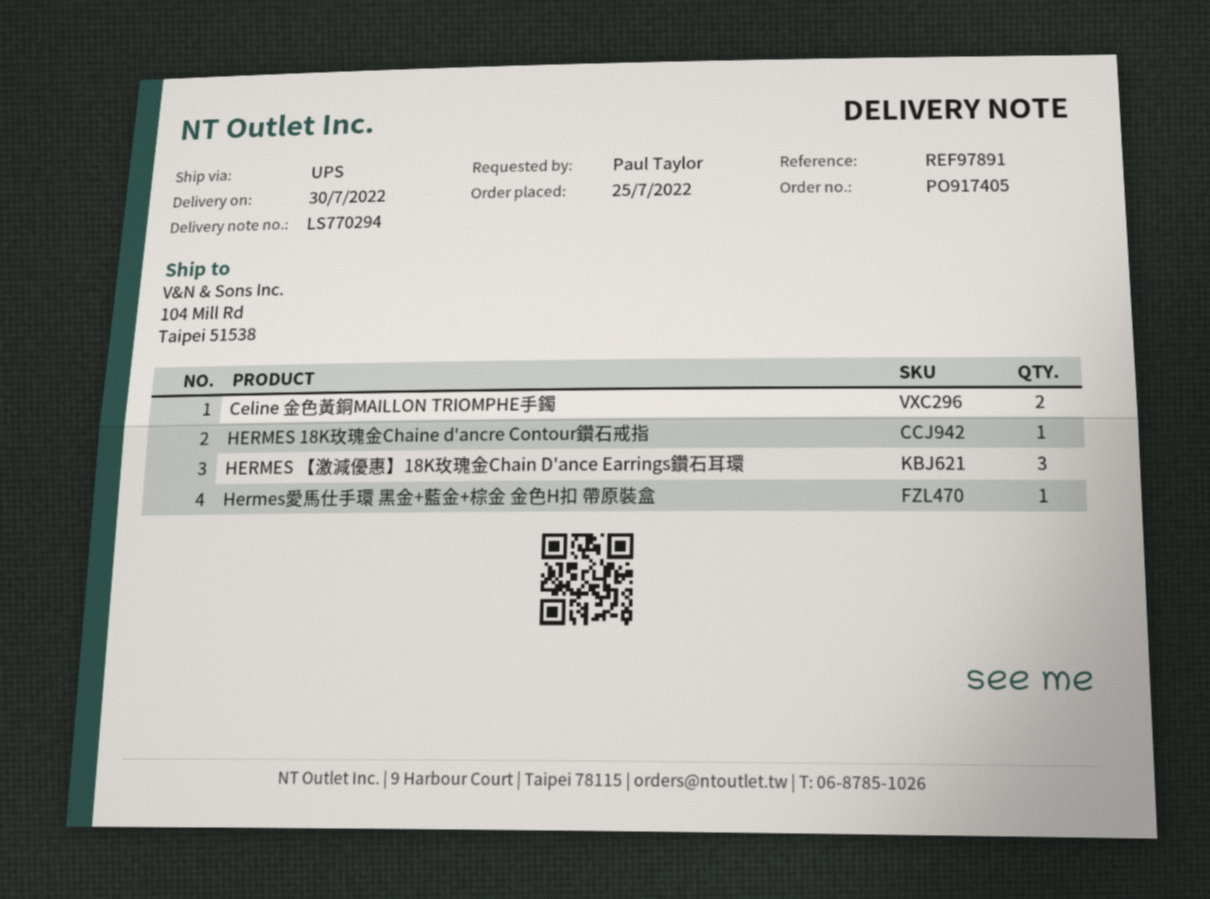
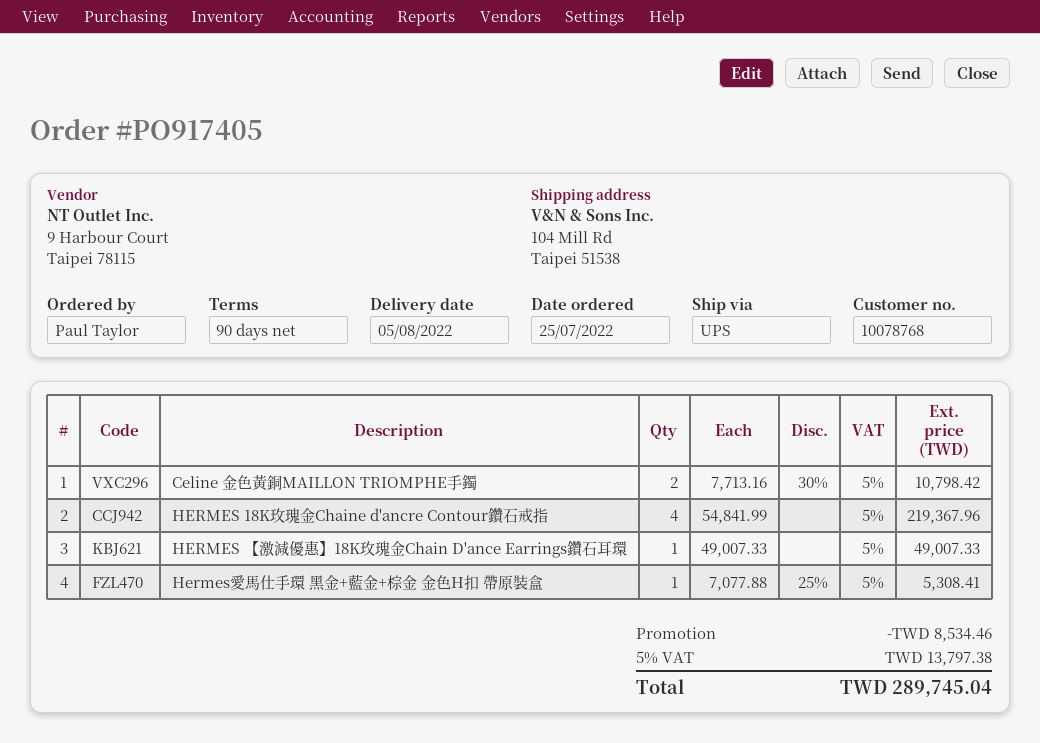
delivery date: 2022-07-30 -> 2022-08-05
HERMES 18K玫瑰金Chaine d'ancre Contour鑽石戒指: 1 -> 4
HERMES 【激減優惠】18K玫瑰金Chain D'ance Earrings鑽石耳環: 3 -> 1

